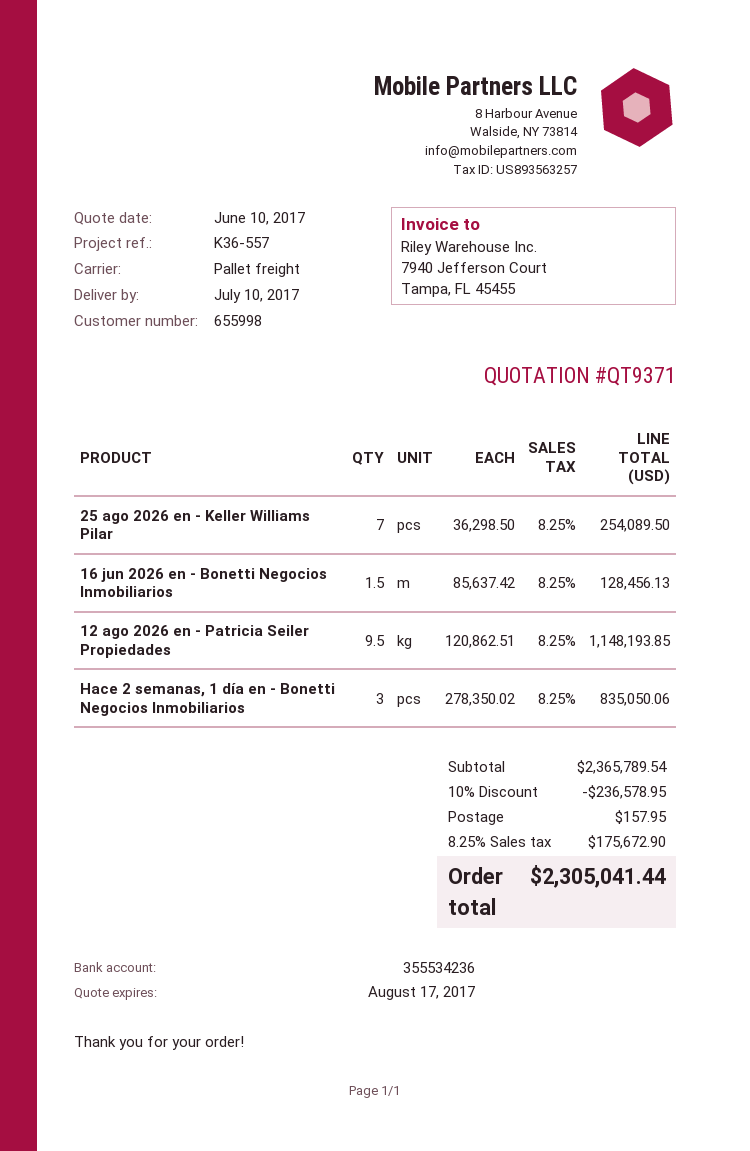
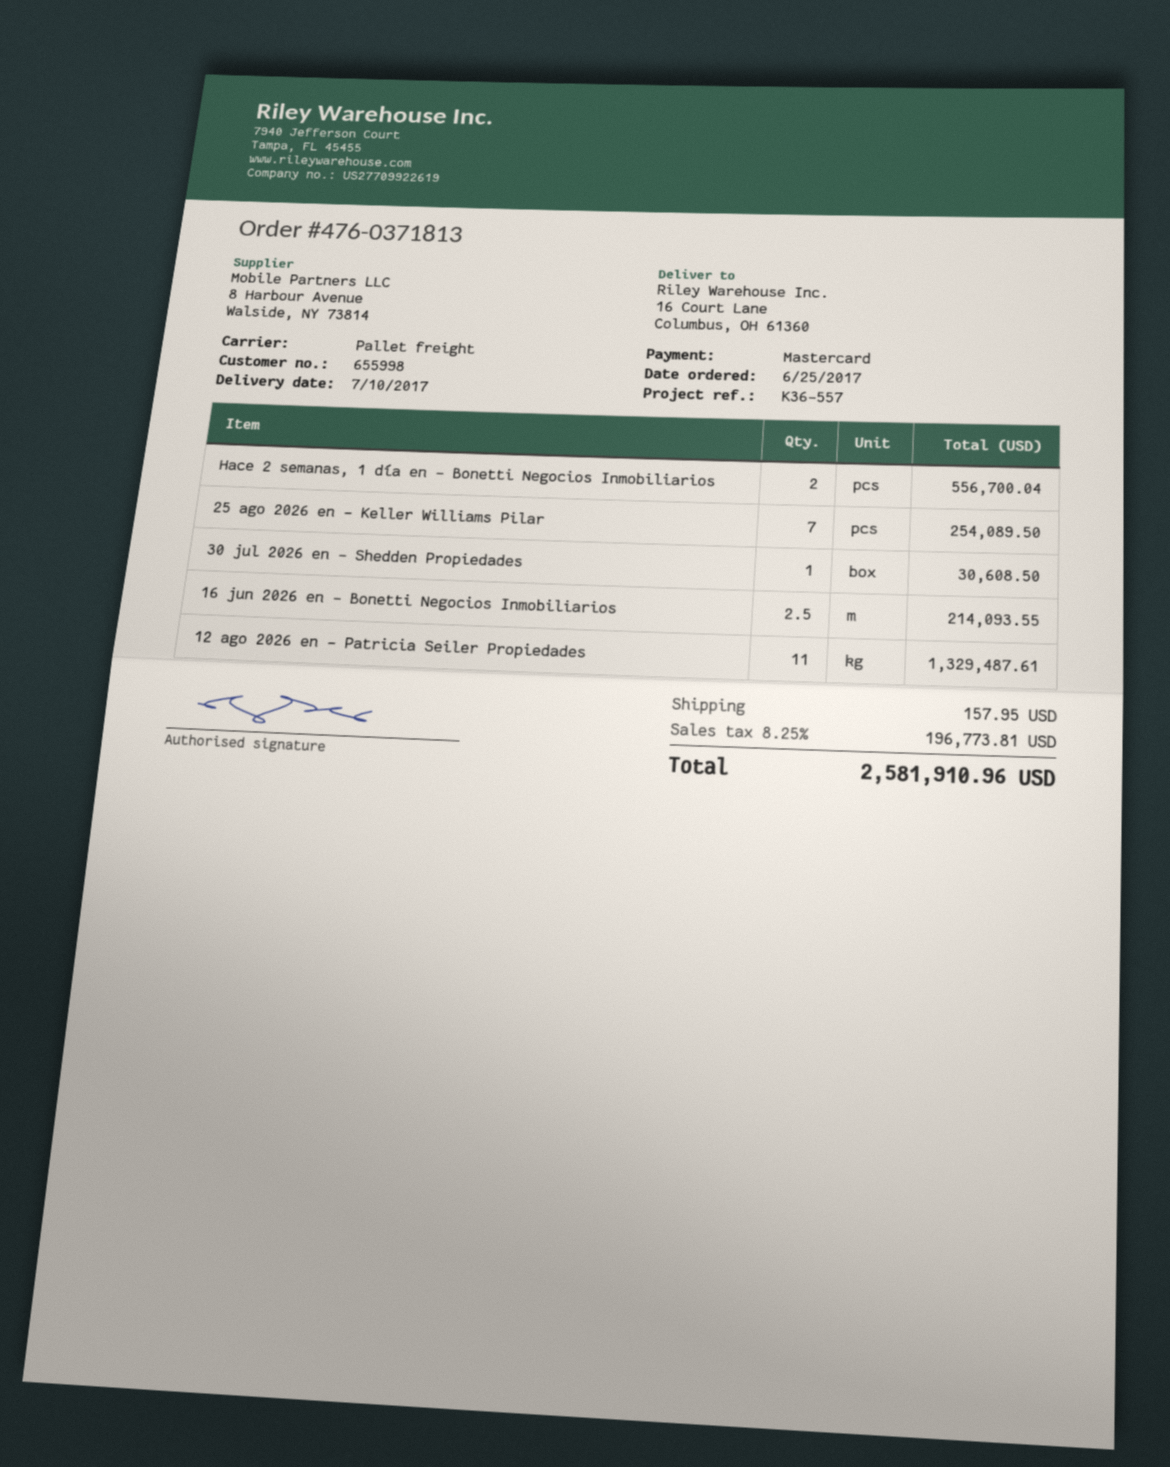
16 jun 2026 en - Bonetti Negocios Inmobiliarios: 1.5 for 128456.13 -> 2.5 for 214093.55
12 ago 2026 en - Patricia Seiler Propiedades: 9.5 for 1148193.85 -> 11 for 1329487.61
Hace 2 semanas, 1 día en - Bonetti Negocios Inmobiliarios: 3 for 835050.06 -> 2 for 556700.04
30 jul 2026 en - Shedden Propiedades: none -> 1 for 30608.50
discount: 10% = 236578.95 -> none
tax: 8.25% = 175672.90 -> 8.25% = 196773.81
total: 2305041.44 -> 2581910.96

